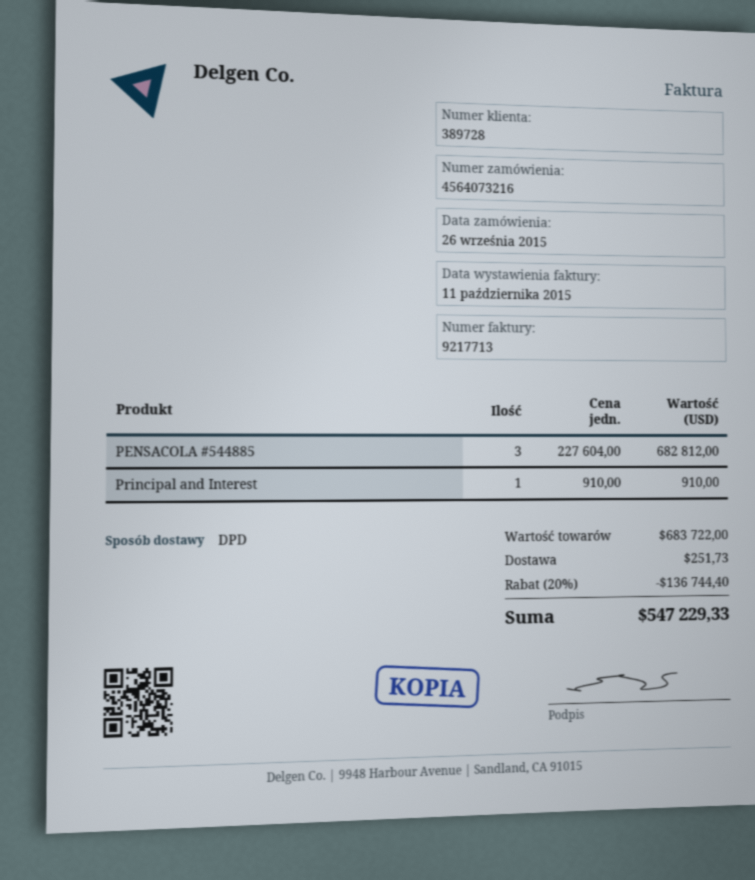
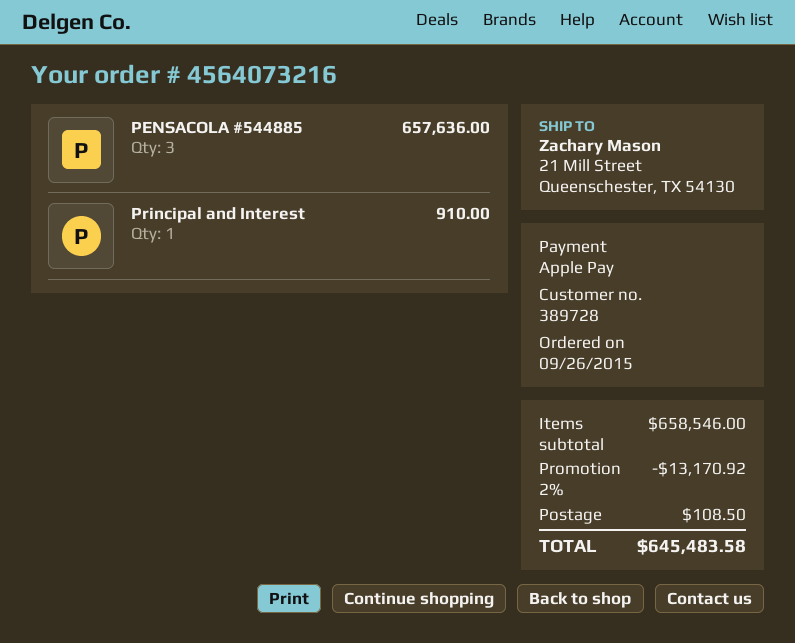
PENSACOLA #544885: 3 for 682812.00 -> 3 for 657636.00
subtotal: 683722.00 -> 658546.00
discount: 20% = 136744.40 -> 2% = 13170.92
shipping: 251.73 -> 108.50
total: 547229.33 -> 645483.58

